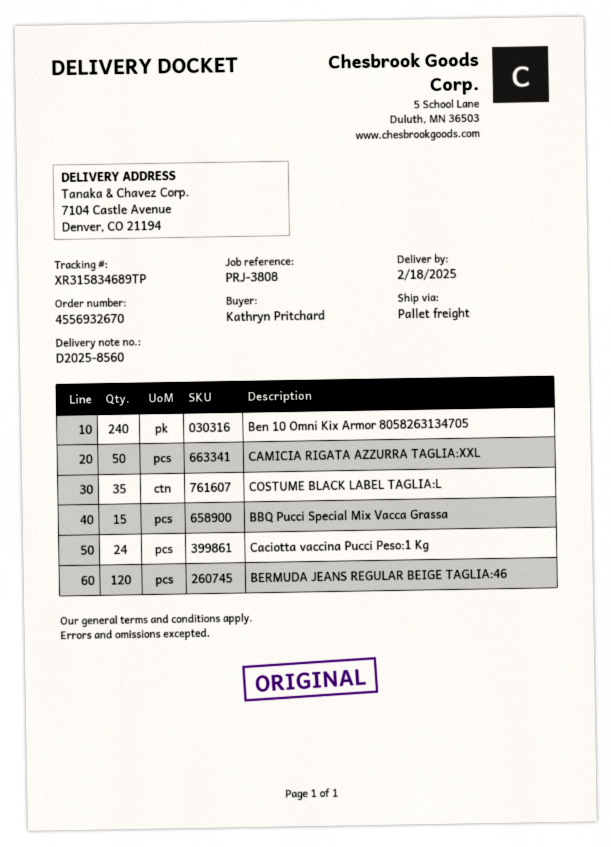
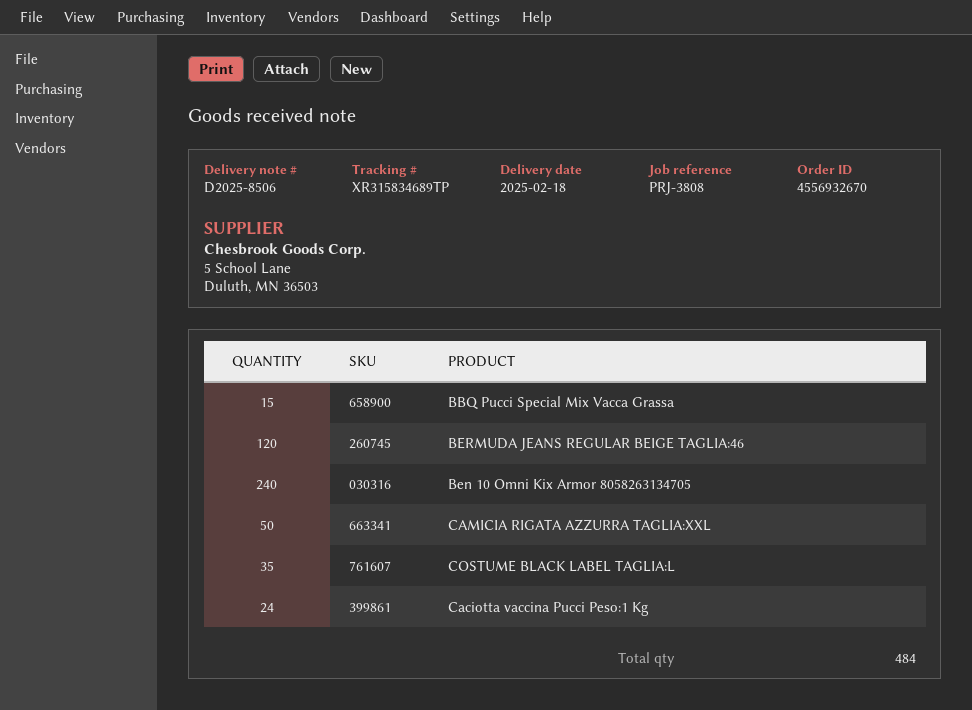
delivery note number: D2025-8560 -> D2025-8506

